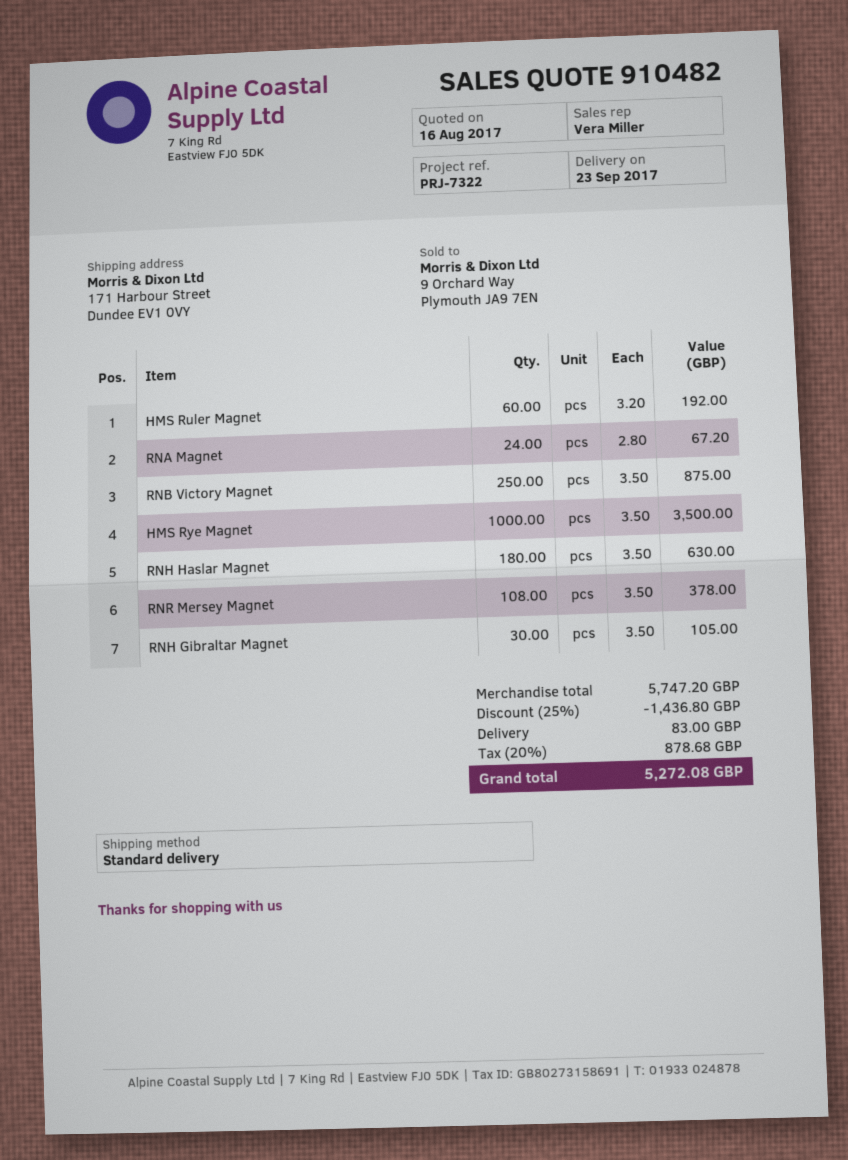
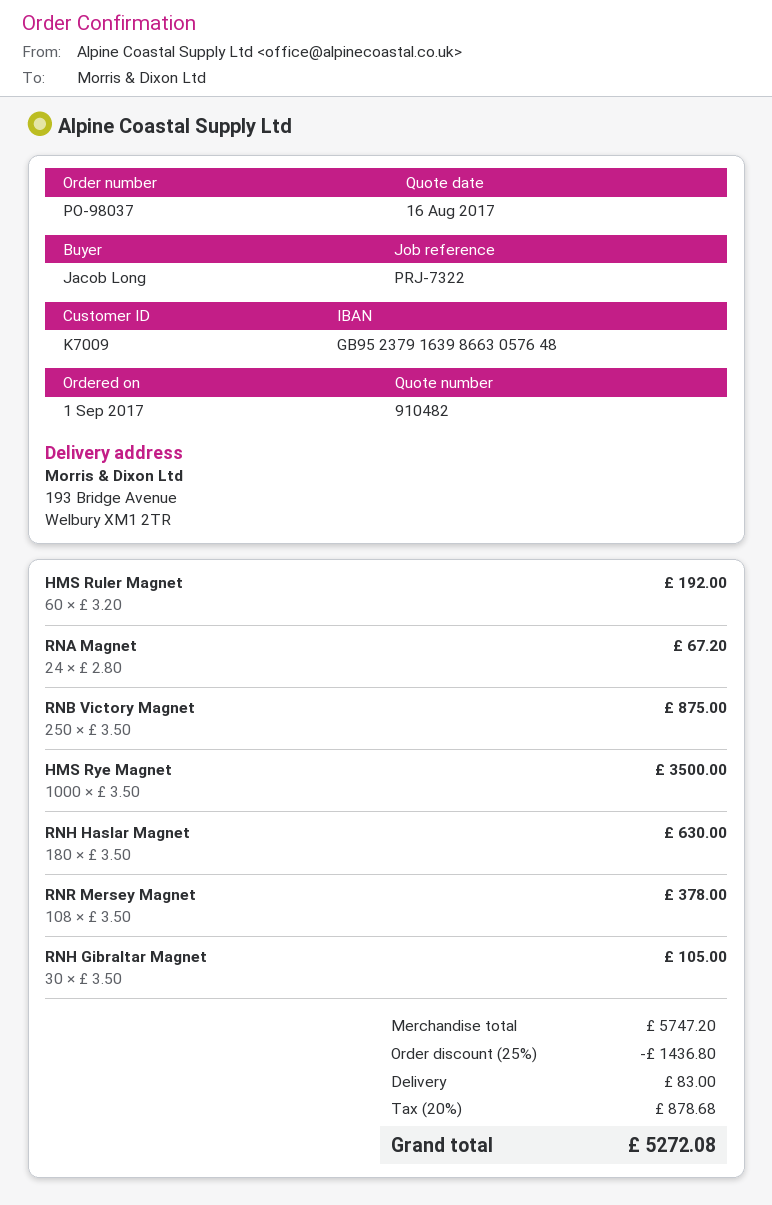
ship to: 171 Harbour Street, Dundee EV1 0VY -> 193 Bridge Avenue, Welbury XM1 2TR

